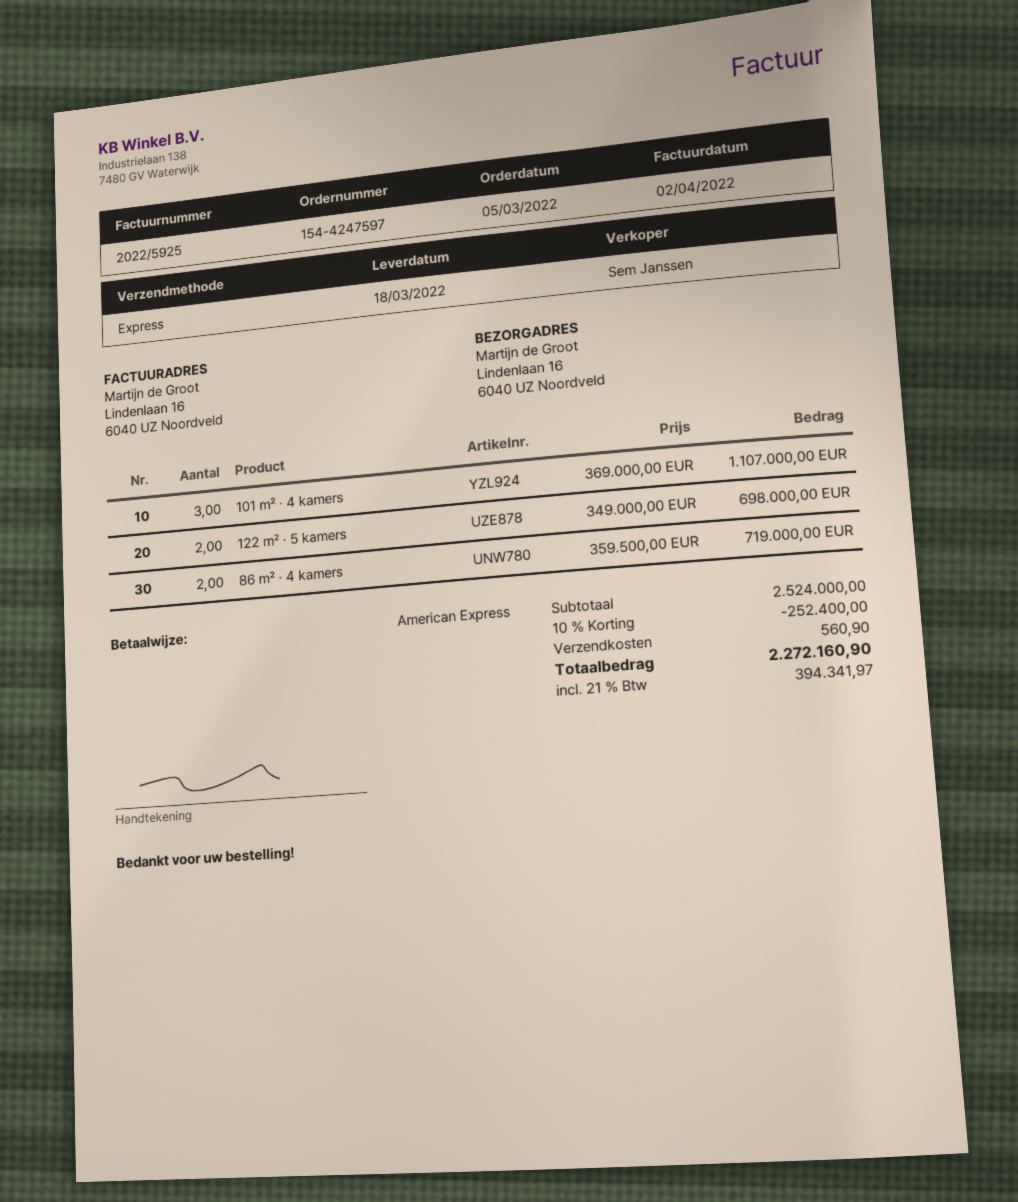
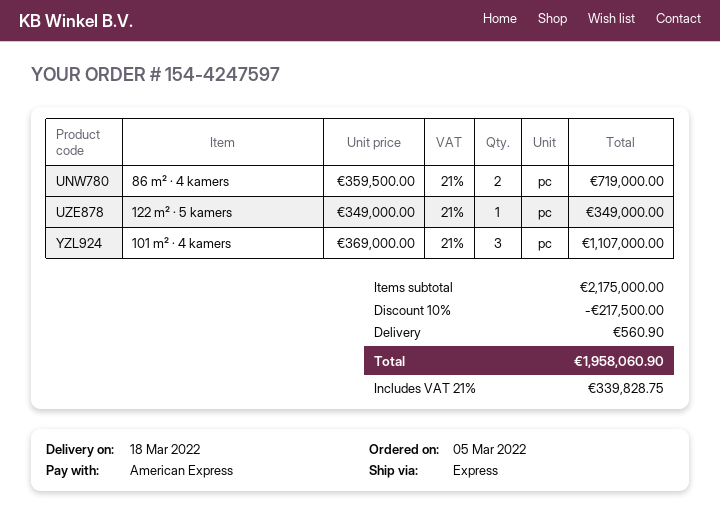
122 m² · 5 kamers: 2 x 349000.00 = 698000.00 -> 1 x 349000.00 = 349000.00
subtotal: 2524000.00 -> 2175000.00
discount: 10% = 252400.00 -> 10% = 217500.00
tax: 21% = 394341.97 -> 21% = 339828.75
total: 2272160.90 -> 1958060.90

